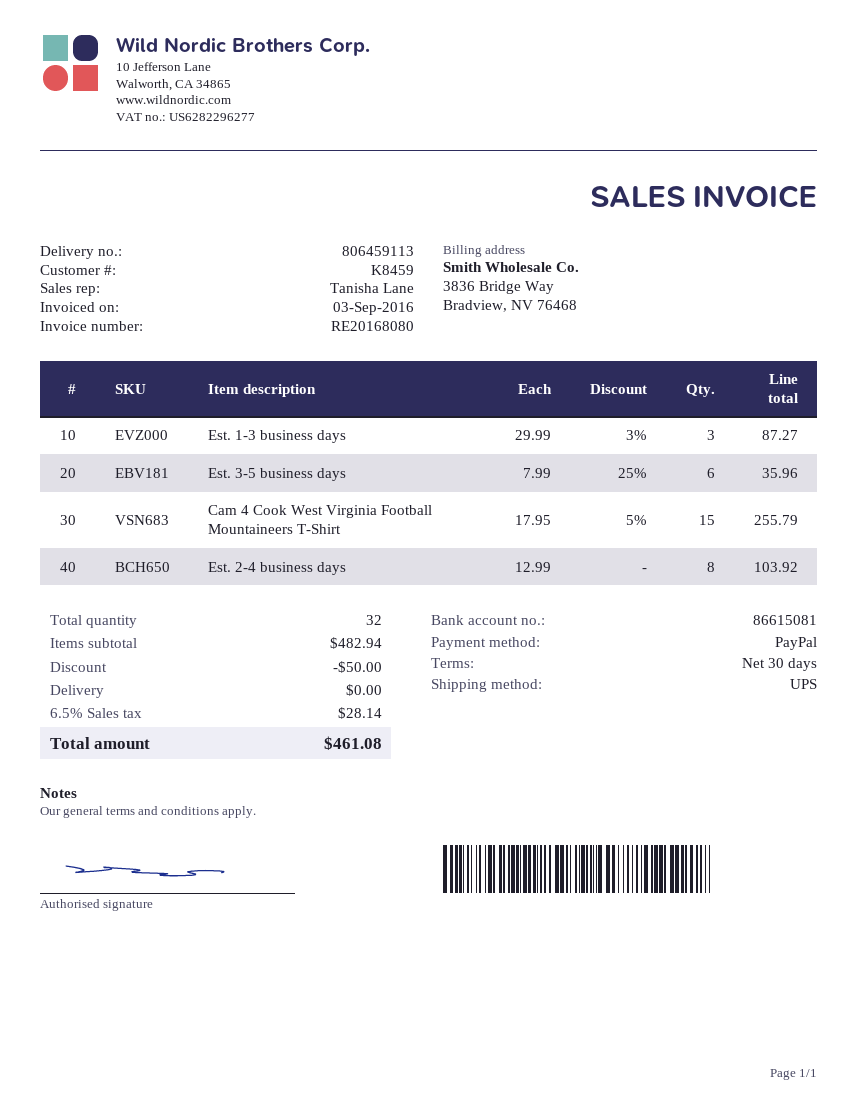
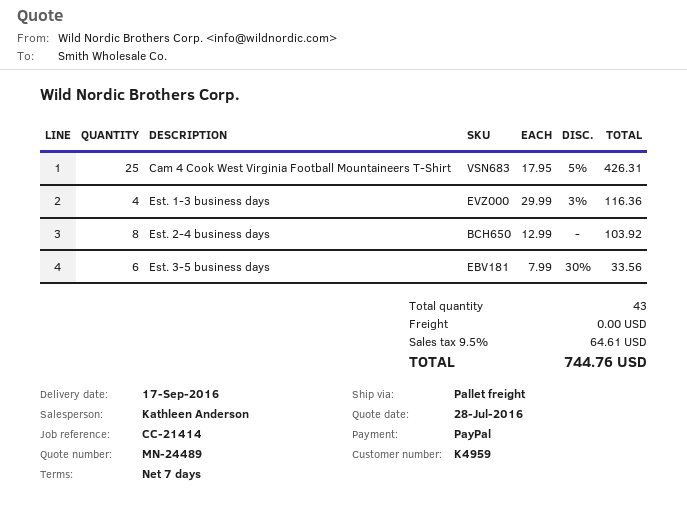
payment terms: 30 days -> 7 days
customer number: K8459 -> K4959
sales rep: Tanisha Lane -> Kathleen Anderson
shipping method: UPS -> pallet freight
Est. 1-3 business days: 3 x 29.99 - 3% = 87.27 -> 4 x 29.99 - 3% = 116.36
Est. 3-5 business days: 6 x 7.99 - 25% = 35.96 -> 6 x 7.99 - 30% = 33.56
Cam 4 Cook West Virginia Football Mountaineers T-Shirt: 15 x 17.95 - 5% = 255.79 -> 25 x 17.95 - 5% = 426.31
total quantity: 32 -> 43
discount: 50.00 -> none
tax: 6.5% = 28.14 -> 9.5% = 64.61
total: 461.08 -> 744.76

